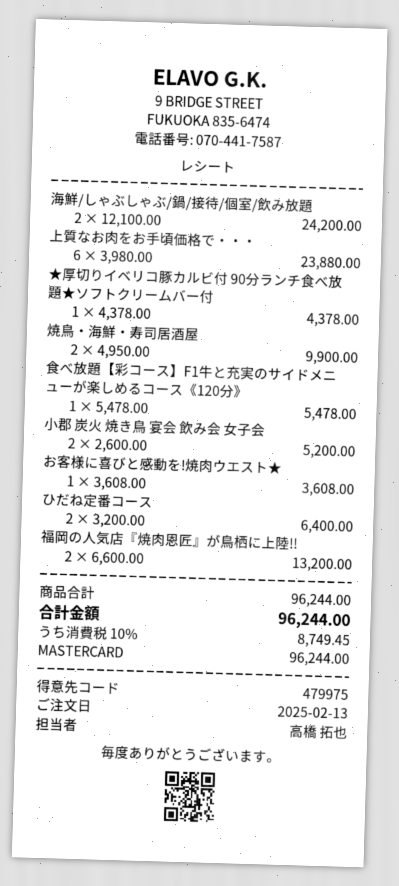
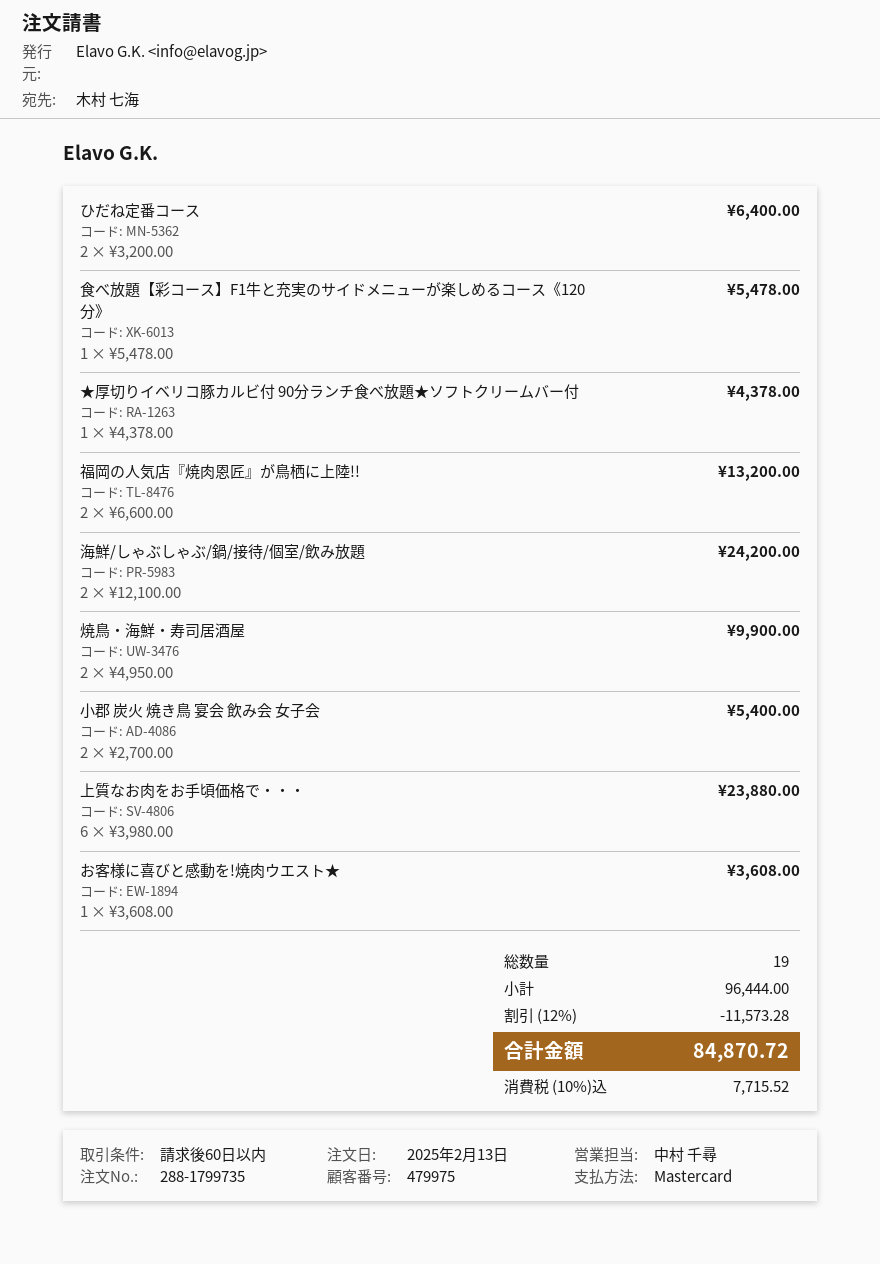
sales rep: 高橋 拓也 -> 中村 千尋
小郡 炭火 焼き鳥 宴会 飲み会 女子会: 2 x 2600.00 = 5200.00 -> 2 x 2700.00 = 5400.00
subtotal: 96244.00 -> 96444.00
discount: none -> 12% = 11573.28
tax: 10% = 8749.45 -> 10% = 7715.52
total: 96244.00 -> 84870.72

